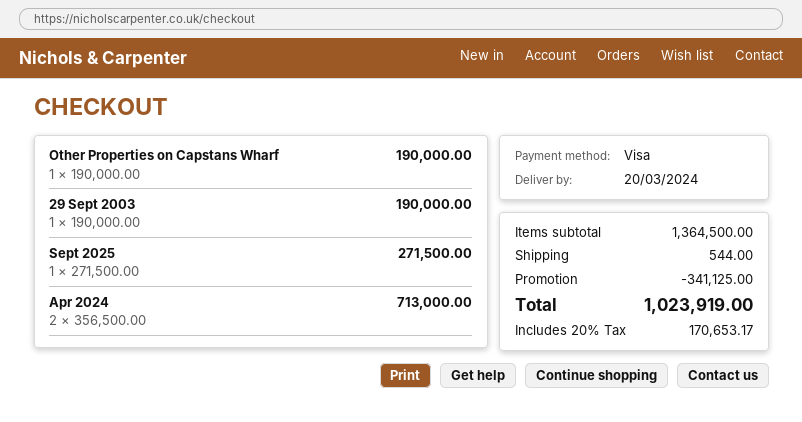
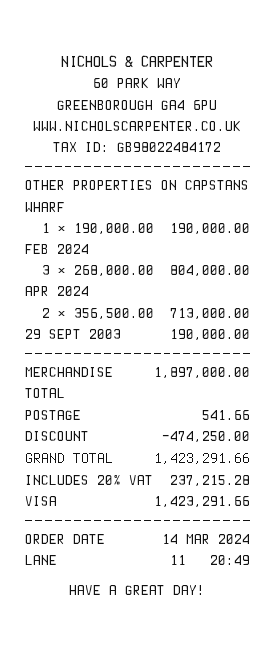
Sept 2025: 1 x 271500.00 = 271500.00 -> none
FEB 2024: none -> 3 x 268000.00 = 804000.00
subtotal: 1364500.00 -> 1897000.00
discount: 341125.00 -> 474250.00
shipping: 544.00 -> 541.66
tax: 20% = 170653.17 -> 20% = 237215.28
total: 1023919.00 -> 1423291.66

